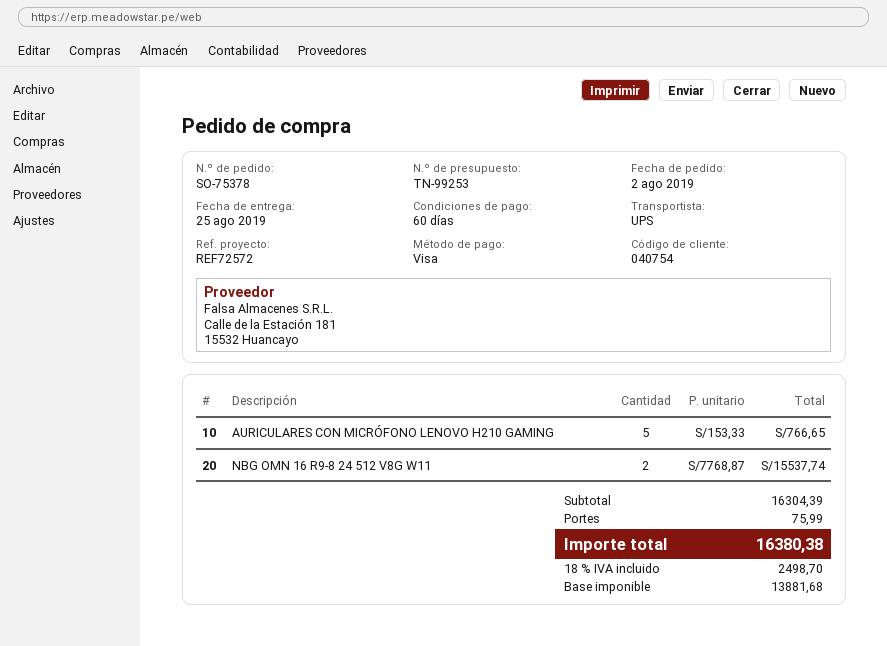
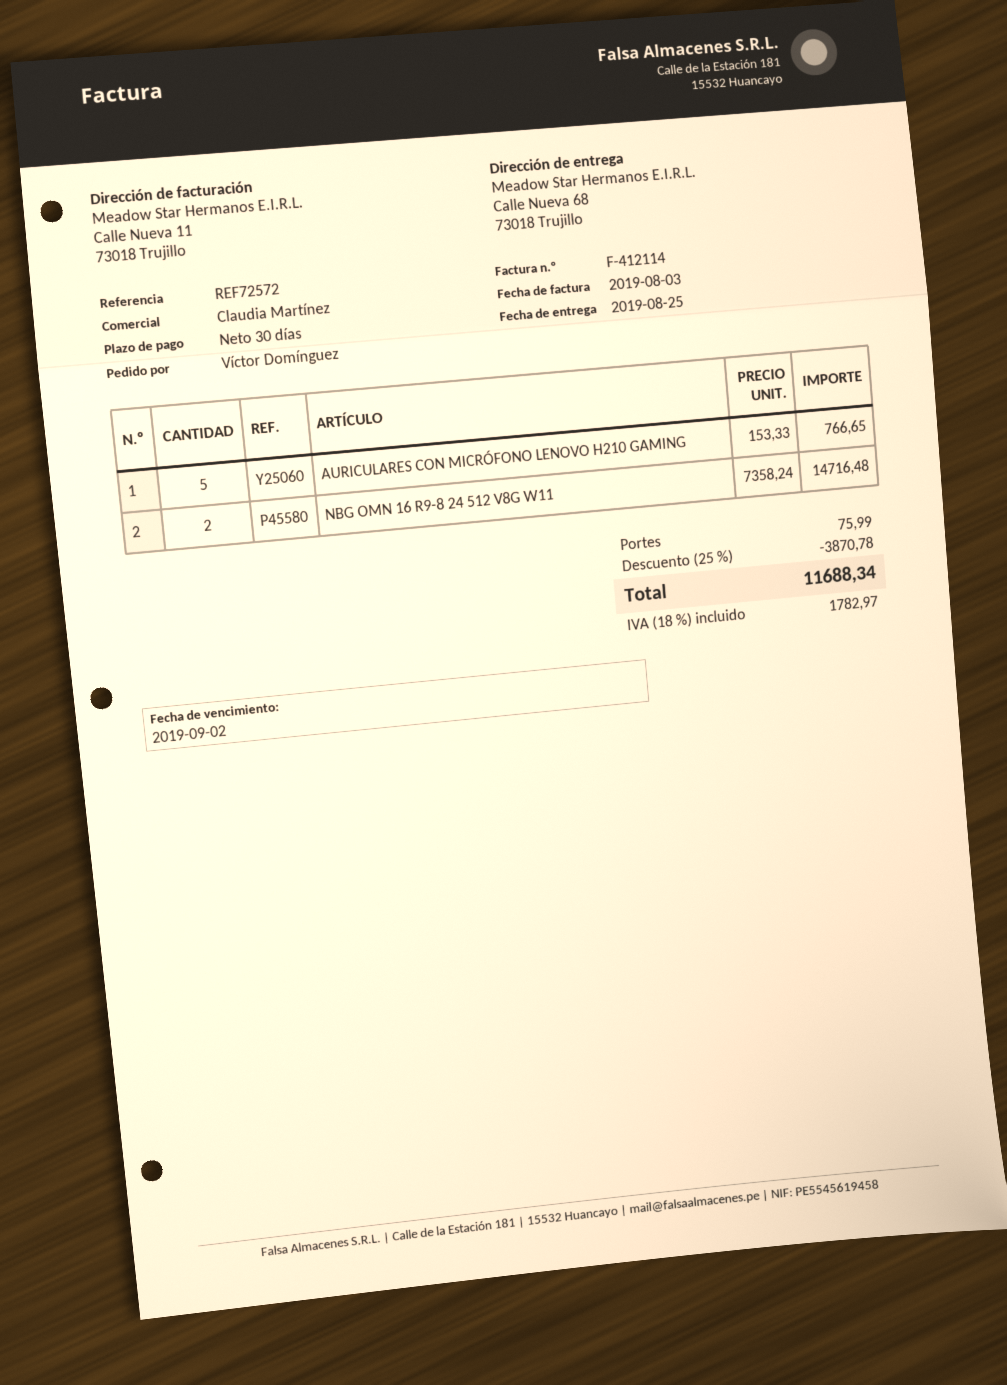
payment terms: 60 days -> 30 days
NBG OMN 16 R9-8 24 512 V8G W11: 2 x 7768.87 = 15537.74 -> 2 x 7358.24 = 14716.48
discount: none -> 25% = 3870.78
tax: 18% = 2498.70 -> 18% = 1782.97
total: 16380.38 -> 11688.34

